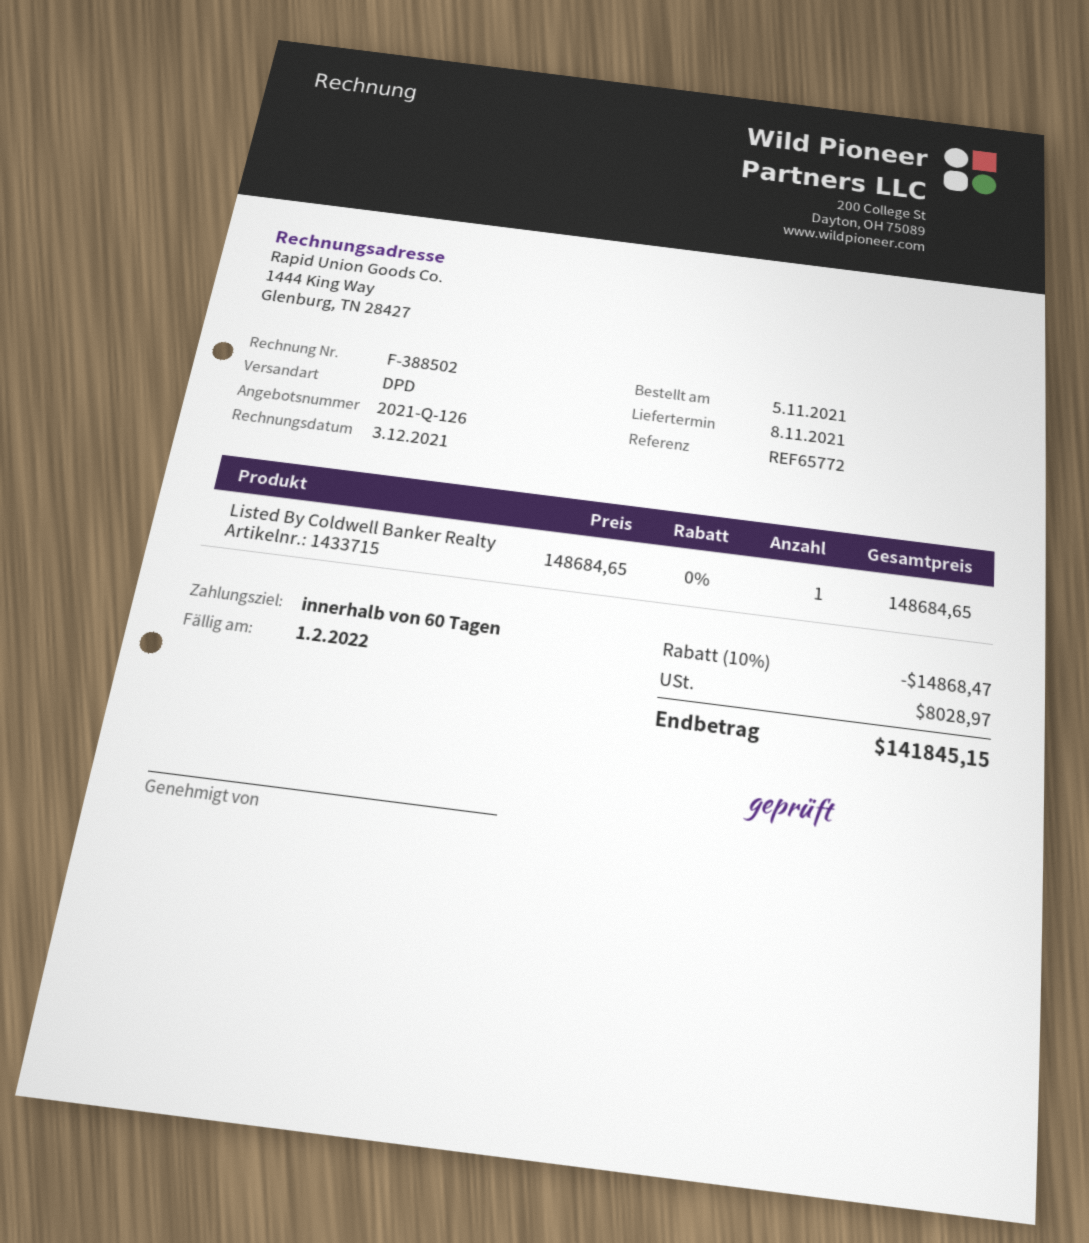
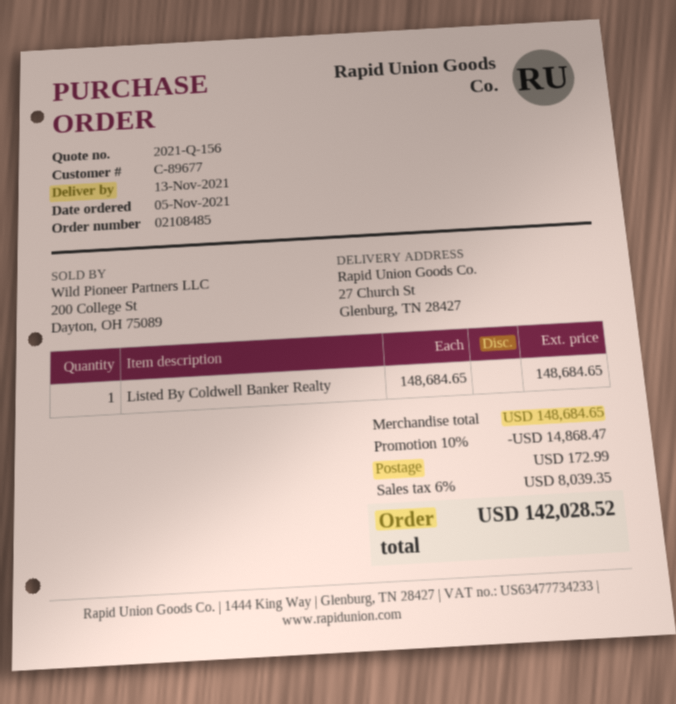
quote number: 2021-Q-126 -> 2021-Q-156
delivery date: 2021-11-08 -> 2021-11-13
shipping: none -> 172.99
tax: 8028.97 -> 8039.35
total: 141845.15 -> 142028.52

